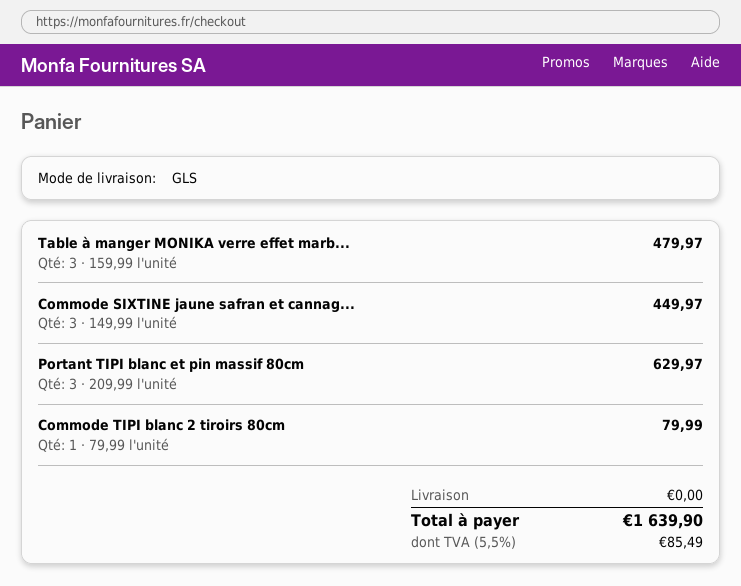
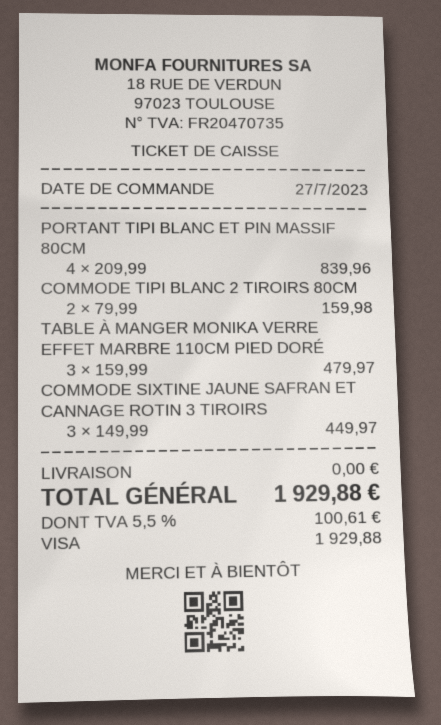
Portant TIPI blanc et pin massif 80cm: 3 x 209.99 = 629.97 -> 4 x 209.99 = 839.96
Commode TIPI blanc 2 tiroirs 80cm: 1 x 79.99 = 79.99 -> 2 x 79.99 = 159.98
tax: 5.5% = 85.49 -> 5.5% = 100.61
total: 1639.90 -> 1929.88

